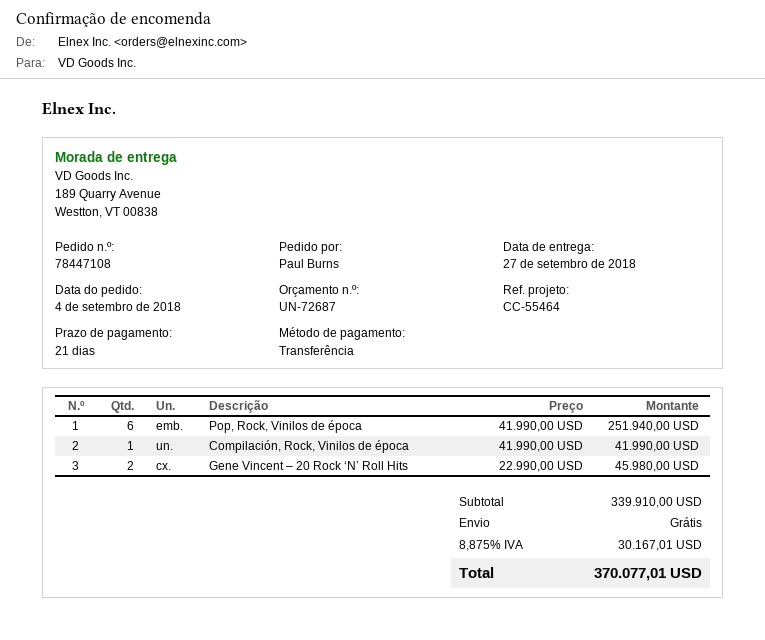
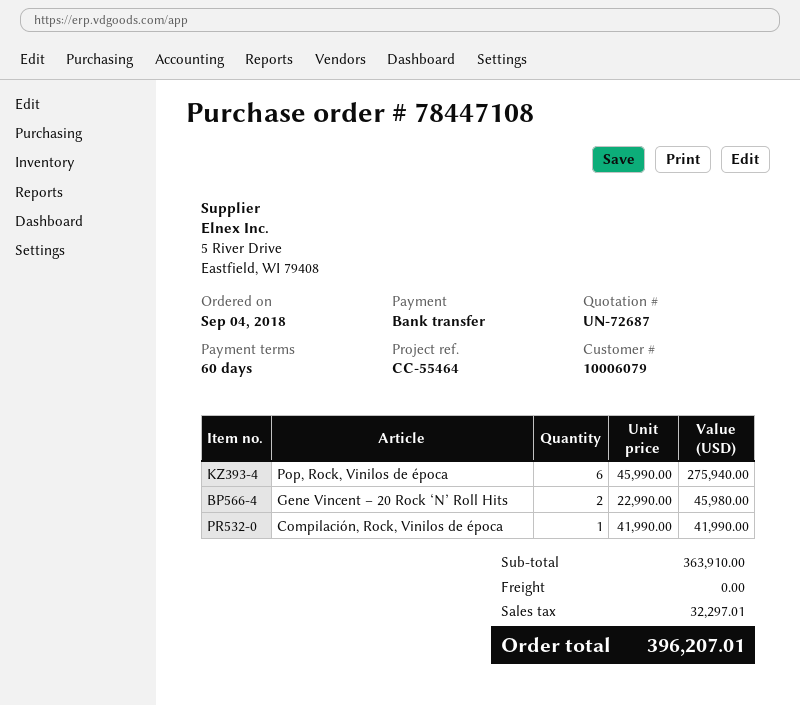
payment terms: 21 days -> 60 days
Pop, Rock, Vinilos de época: 6 x 41990.00 = 251940.00 -> 6 x 45990.00 = 275940.00
subtotal: 339910.00 -> 363910.00
tax: 30167.01 -> 32297.01
total: 370077.01 -> 396207.01

